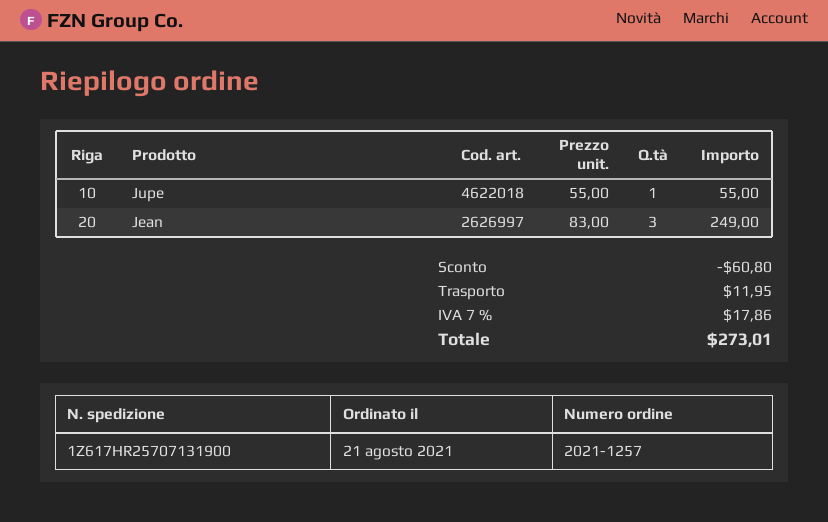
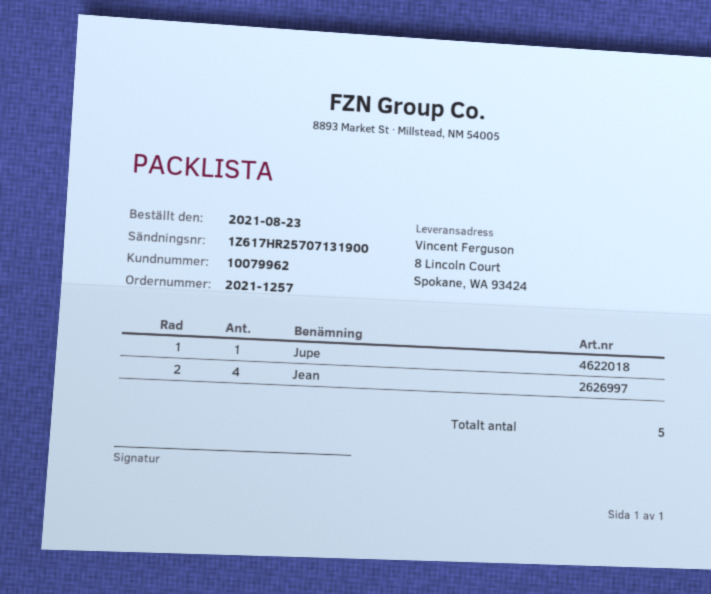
order date: 2021-08-21 -> 2021-08-23
Jean: 3 -> 4

